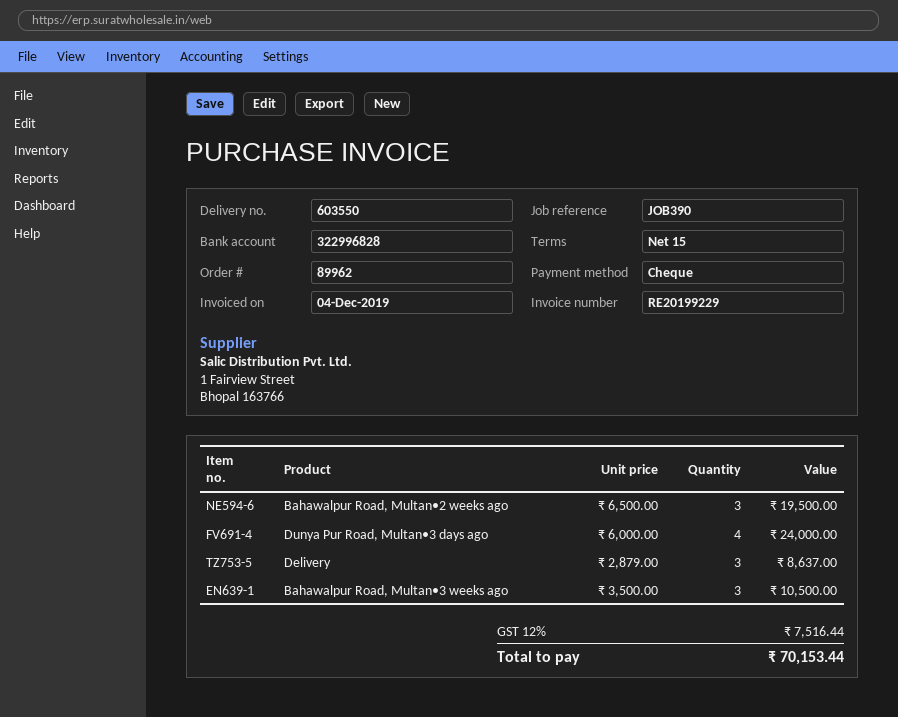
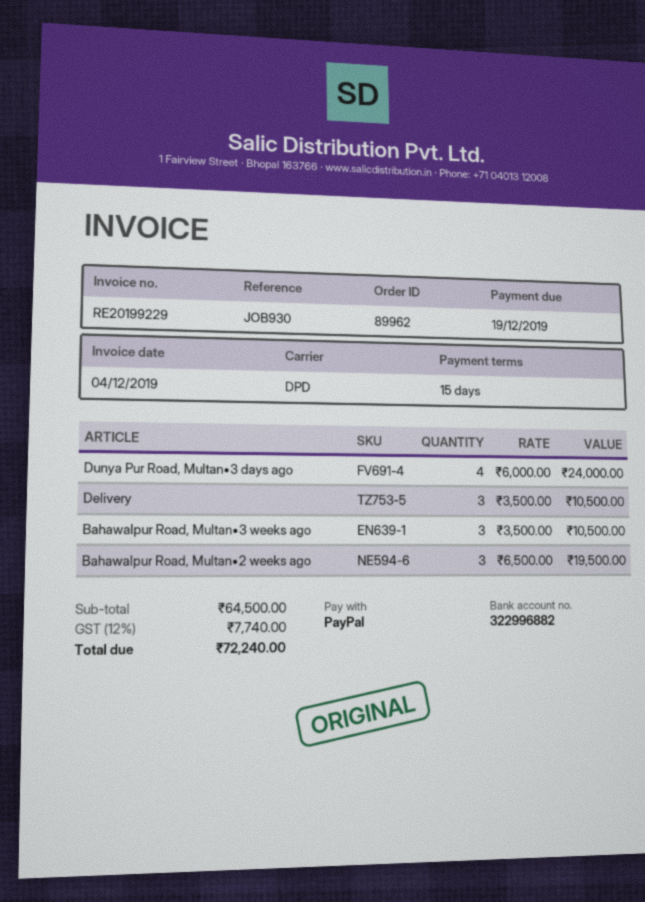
reference: JOB390 -> JOB930
payment method: cheque -> PayPal
bank account: 322996828 -> 322996882
Delivery: 3 x 2879.00 = 8637.00 -> 3 x 3500.00 = 10500.00
tax: 12% = 7516.44 -> 12% = 7740.00
total: 70153.44 -> 72240.00

